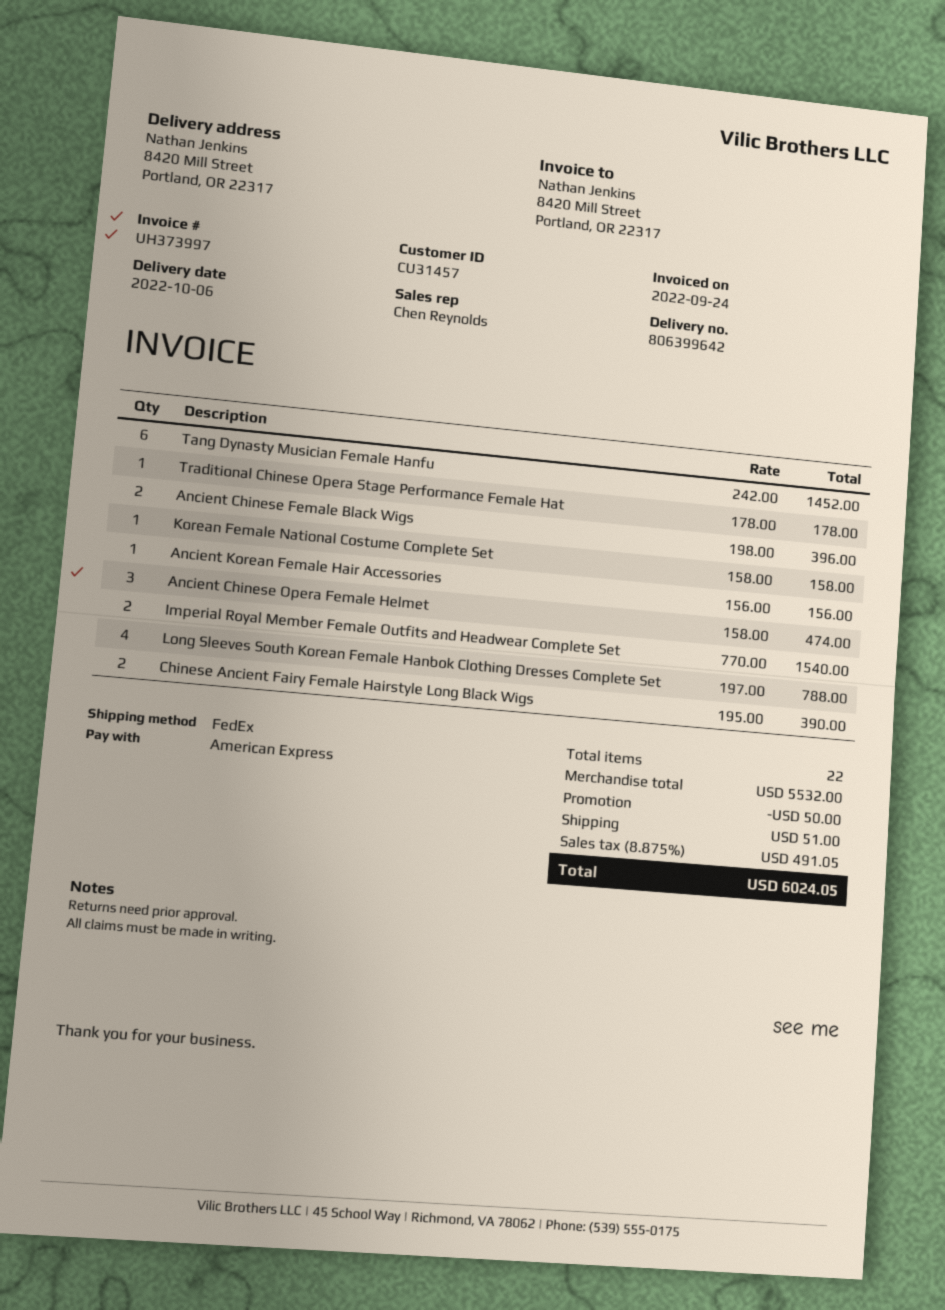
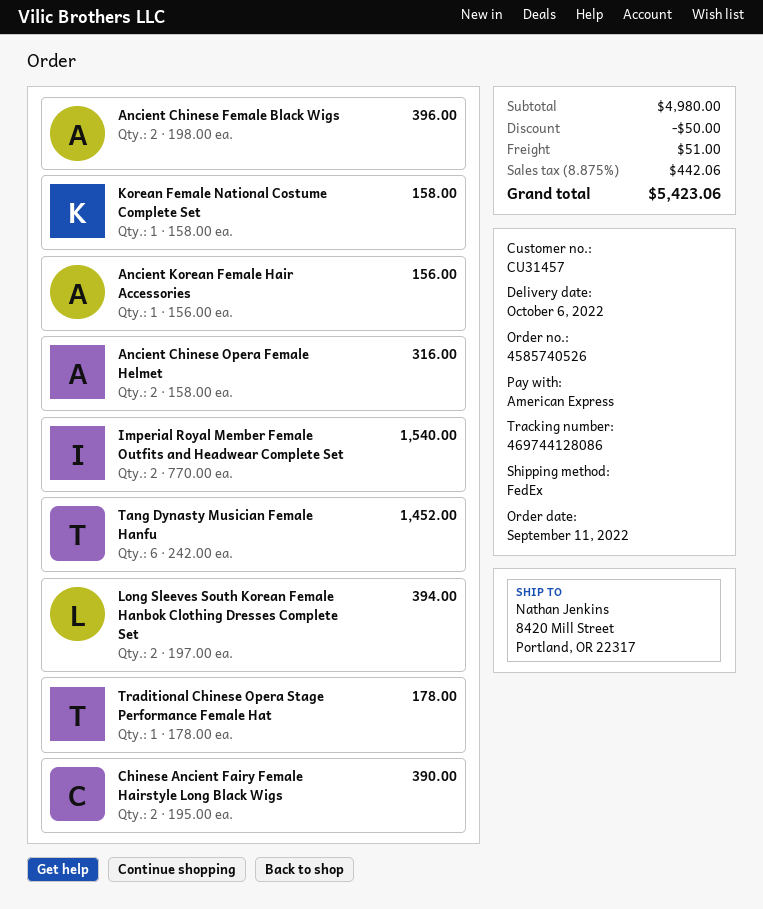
Ancient Chinese Opera Female Helmet: 3 x 158.00 = 474.00 -> 2 x 158.00 = 316.00
Long Sleeves South Korean Female Hanbok Clothing Dresses Complete Set: 4 x 197.00 = 788.00 -> 2 x 197.00 = 394.00
subtotal: 5532.00 -> 4980.00
tax: 8.875% = 491.05 -> 8.875% = 442.06
total: 6024.05 -> 5423.06

